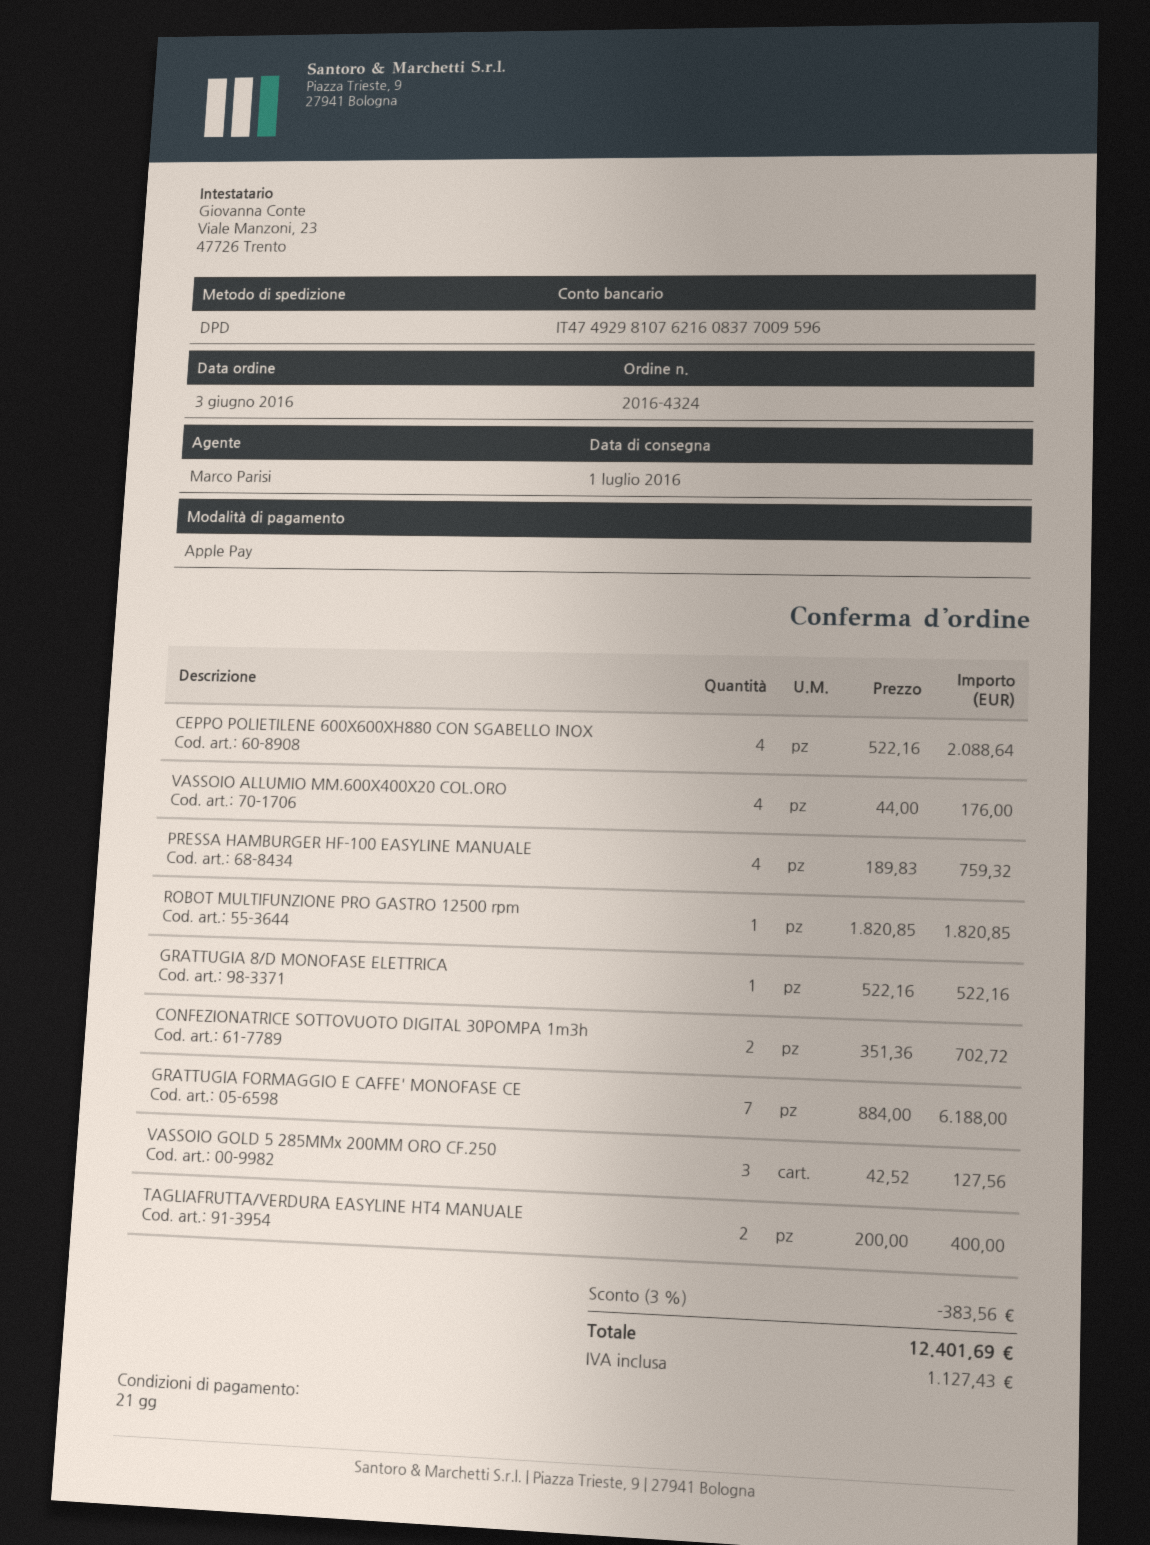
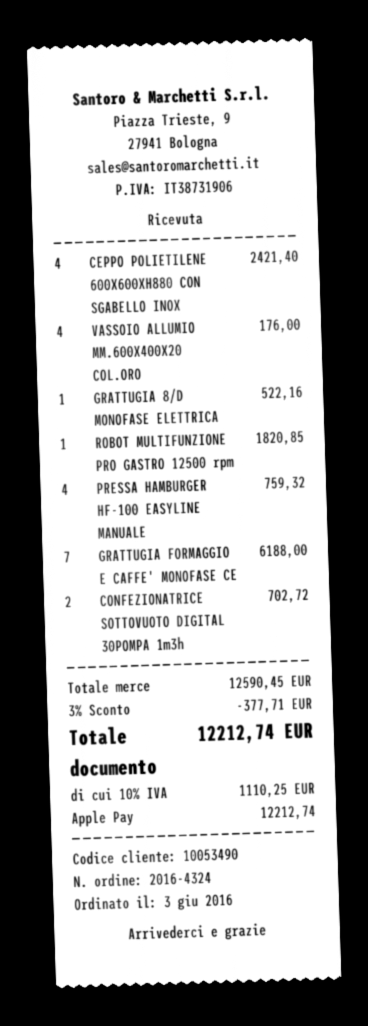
CEPPO POLIETILENE 600X600XH880 CON SGABELLO INOX: 4 for 2088.64 -> 4 for 2421.40
VASSOIO GOLD 5 285MMx 200MM ORO CF.250: 3 for 127.56 -> none
TAGLIAFRUTTA/VERDURA EASYLINE HT4 MANUALE: 2 for 400.00 -> none
discount: 3% = 383.56 -> 3% = 377.71
tax: 1127.43 -> 1110.25
total: 12401.69 -> 12212.74

